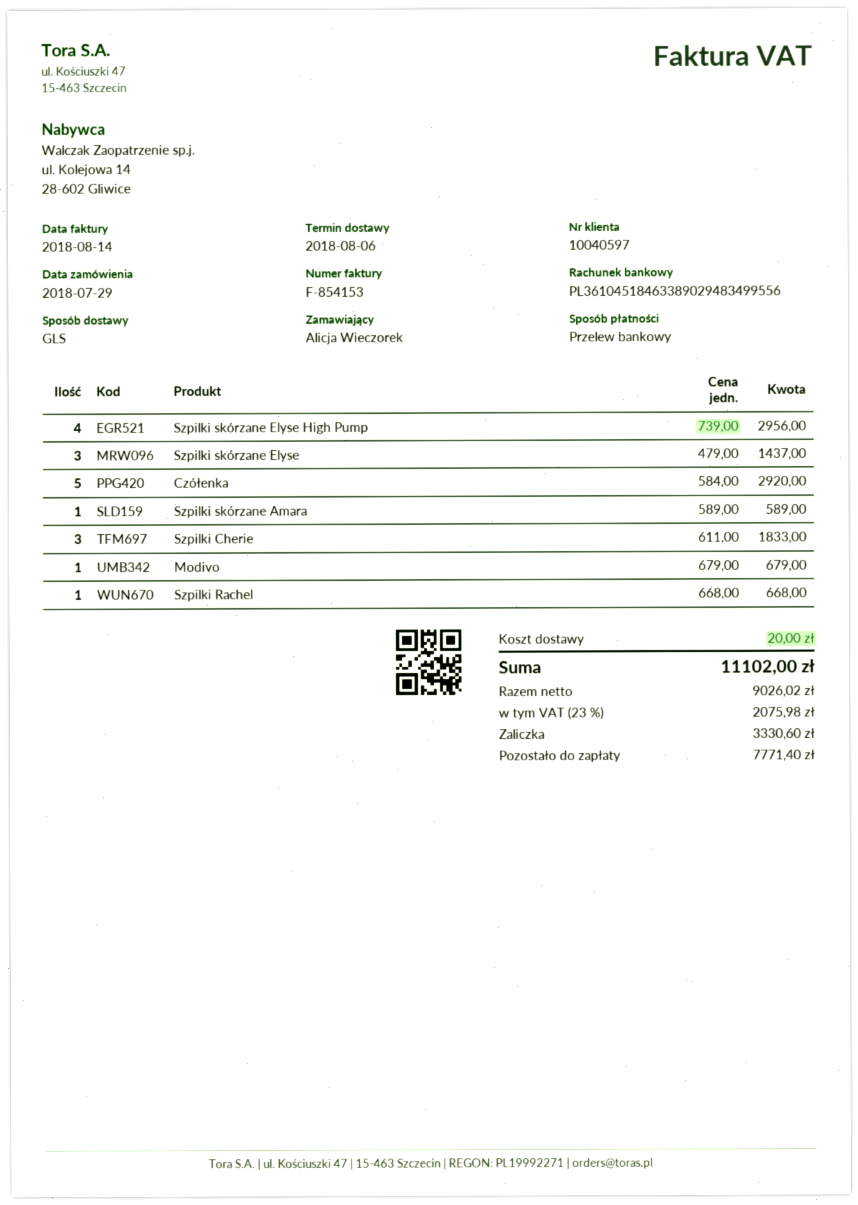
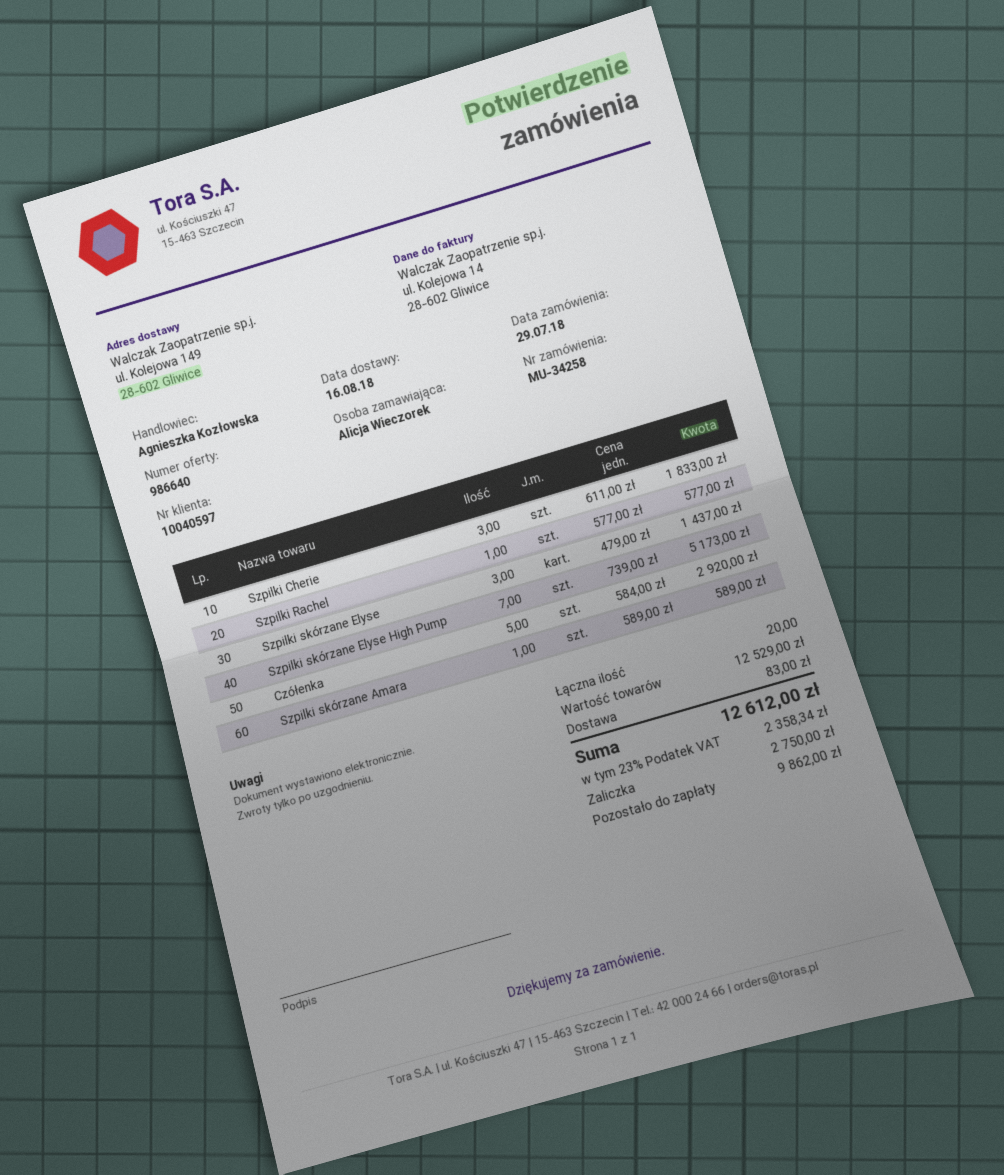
delivery date: 2018-08-06 -> 2018-08-16
Szpilki skórzane Elyse High Pump: 4 x 739.00 = 2956.00 -> 7 x 739.00 = 5173.00
Modivo: 1 x 679.00 = 679.00 -> none
Szpilki Rachel: 1 x 668.00 = 668.00 -> 1 x 577.00 = 577.00
shipping: 20.00 -> 83.00
tax: 23% = 2075.98 -> 23% = 2358.34
total: 11102.00 -> 12612.00
deposit: 3330.60 -> 2750.00
balance: 7771.40 -> 9862.00

